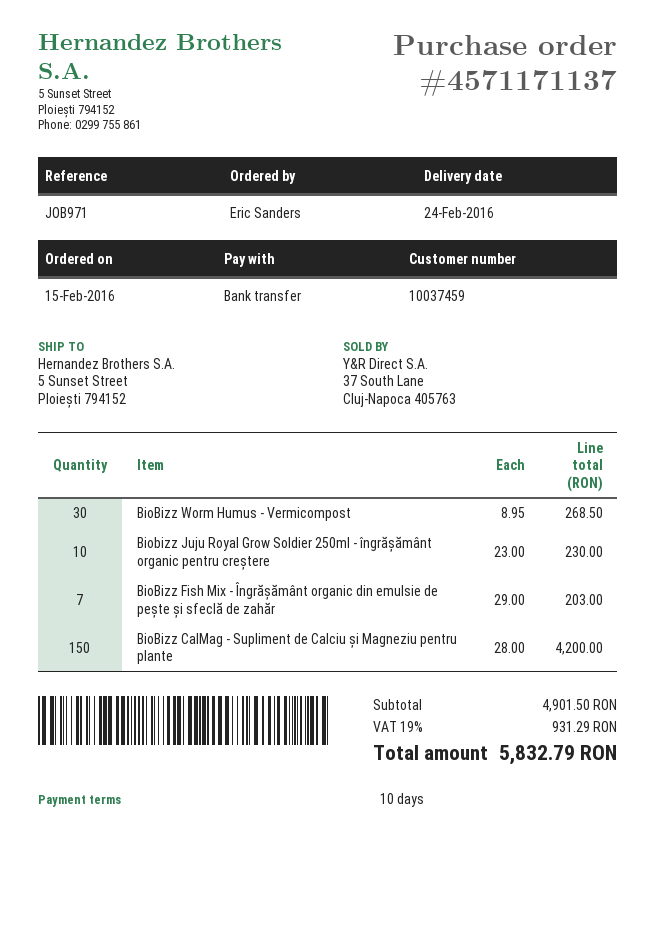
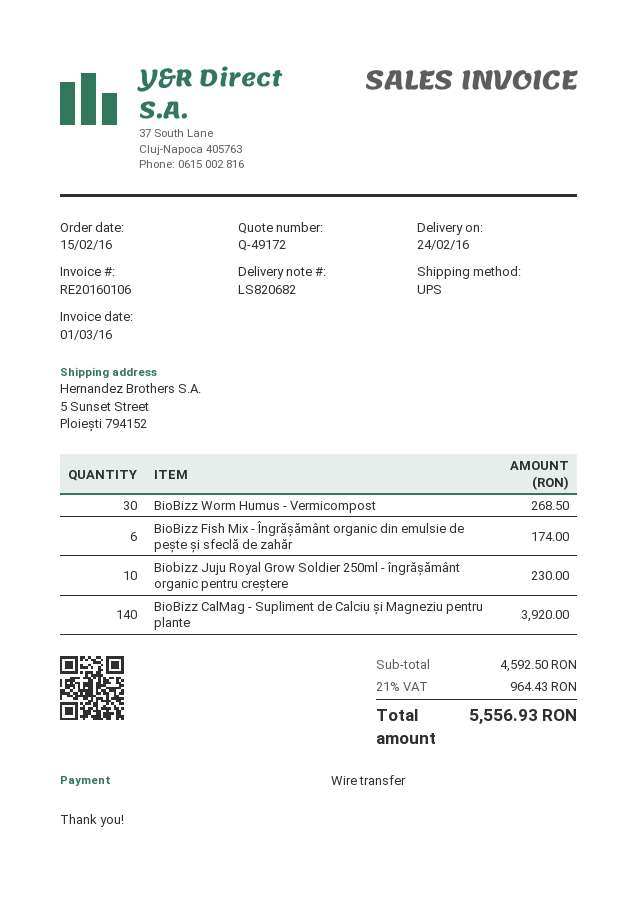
BioBizz Fish Mix - Îngrășământ organic din emulsie de pește și sfeclă de zahăr: 7 for 203.00 -> 6 for 174.00
BioBizz CalMag - Supliment de Calciu și Magneziu pentru plante: 150 for 4200.00 -> 140 for 3920.00
subtotal: 4901.50 -> 4592.50
tax: 19% = 931.29 -> 21% = 964.43
total: 5832.79 -> 5556.93

